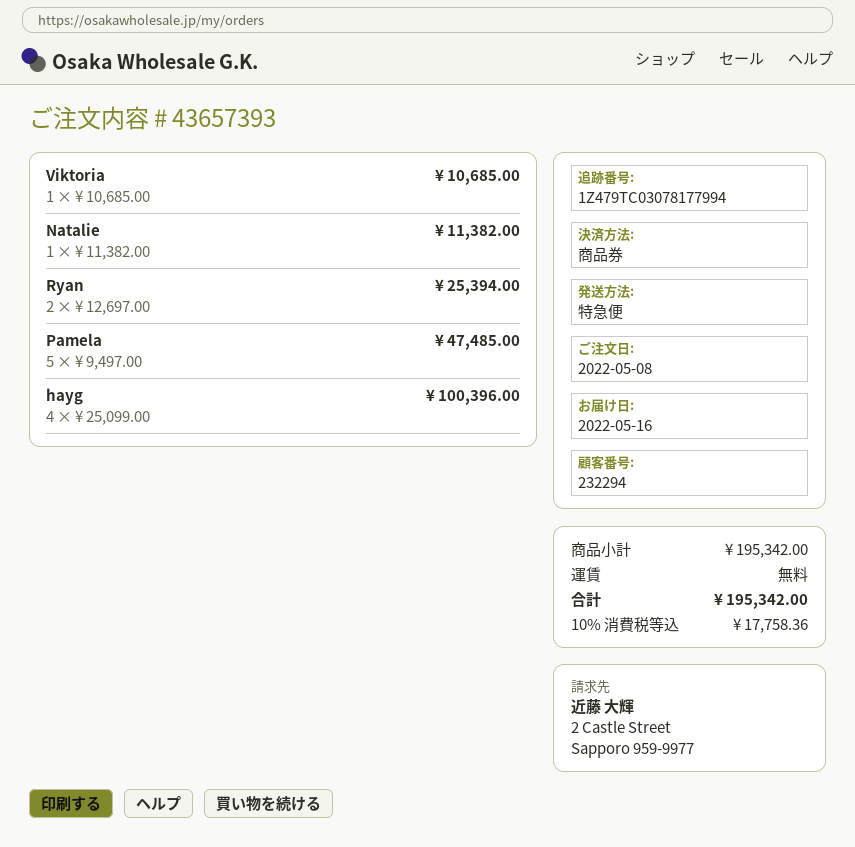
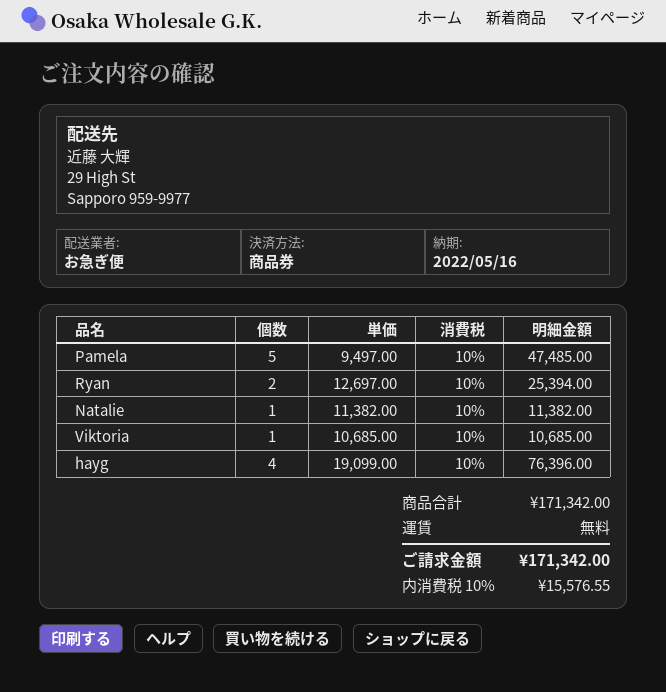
hayg: 4 x 25099.00 = 100396.00 -> 4 x 19099.00 = 76396.00
subtotal: 195342.00 -> 171342.00
tax: 10% = 17758.36 -> 10% = 15576.55
total: 195342.00 -> 171342.00

